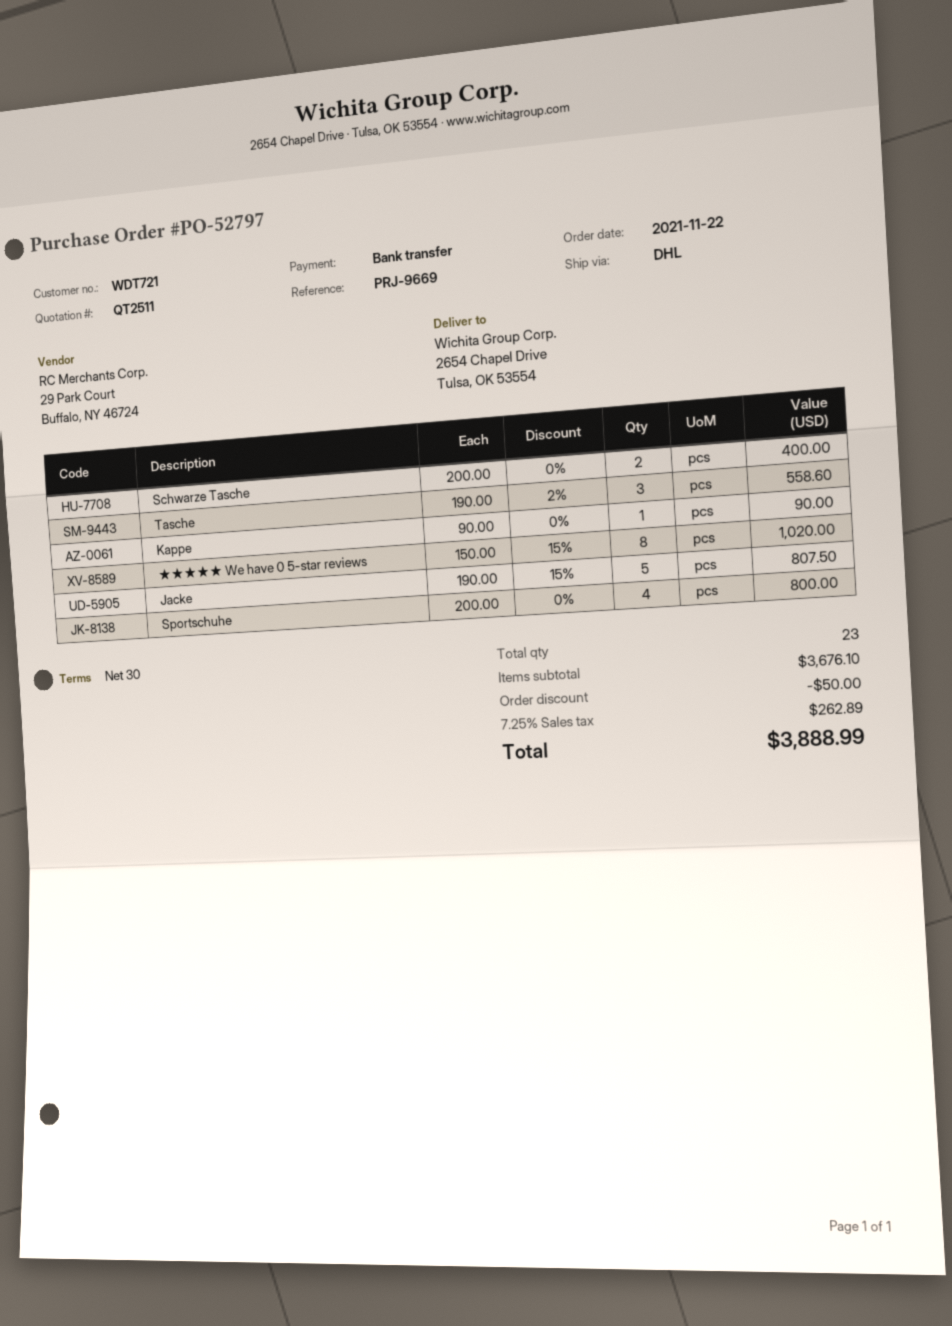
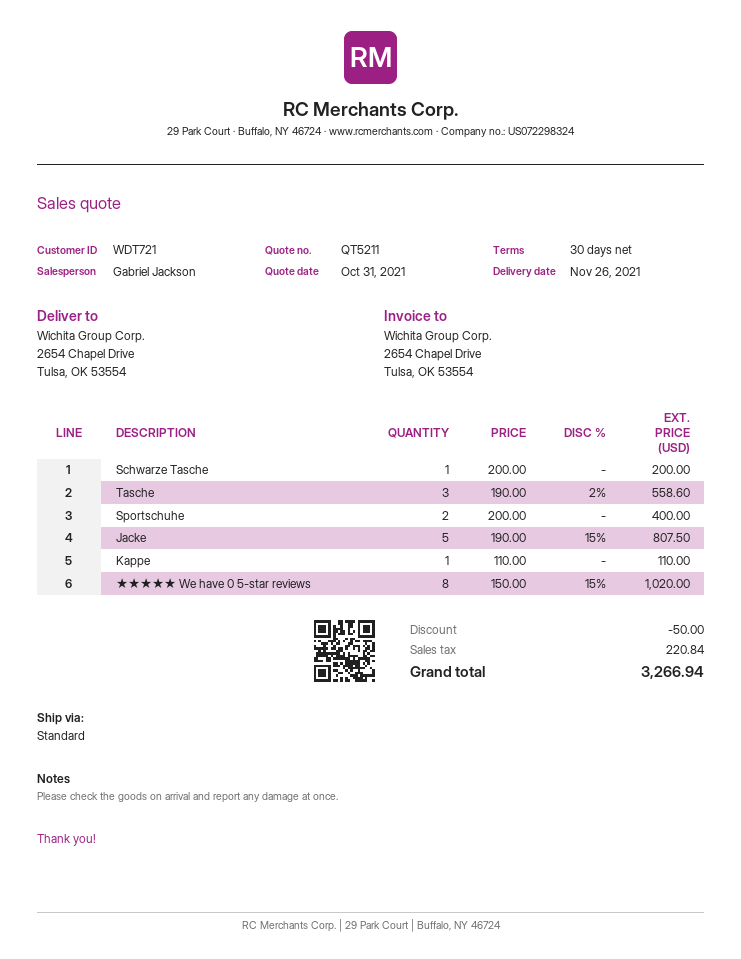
quote number: QT2511 -> QT5211
shipping method: DHL -> standard
Schwarze Tasche: 2 x 200.00 = 400.00 -> 1 x 200.00 = 200.00
Kappe: 1 x 90.00 = 90.00 -> 1 x 110.00 = 110.00
Sportschuhe: 4 x 200.00 = 800.00 -> 2 x 200.00 = 400.00
tax: 262.89 -> 220.84
total: 3888.99 -> 3266.94

